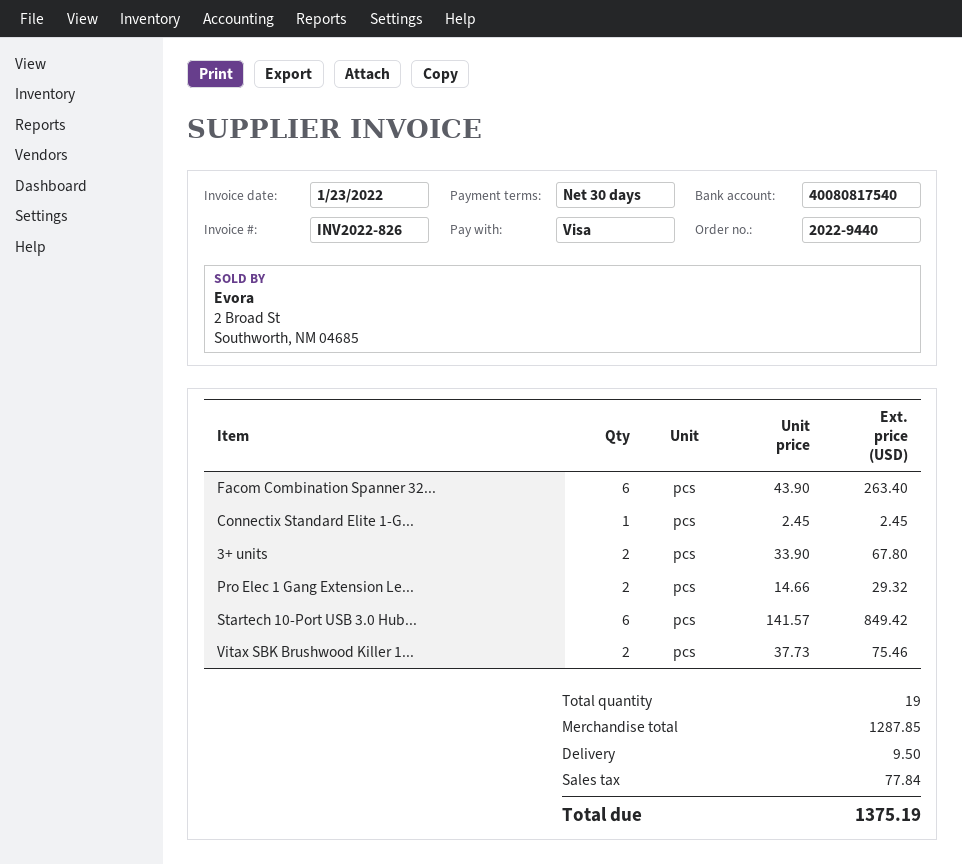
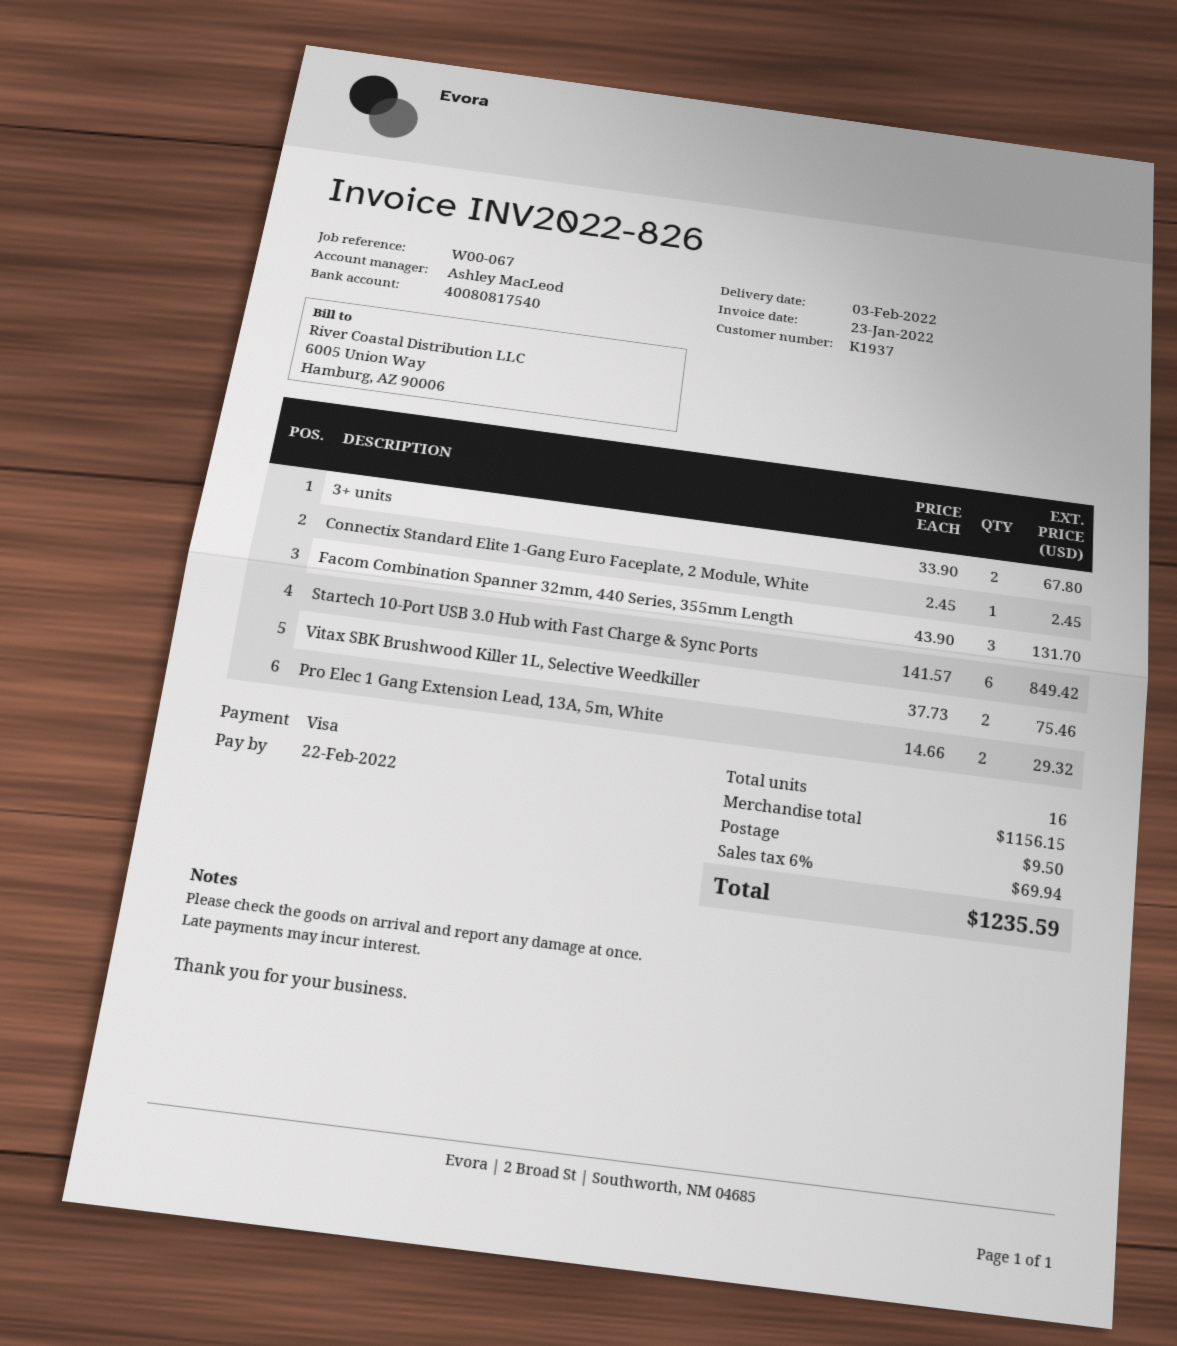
Facom Combination Spanner 32...: 6 x 43.90 = 263.40 -> 3 x 43.90 = 131.70
total quantity: 19 -> 16
subtotal: 1287.85 -> 1156.15
tax: 77.84 -> 69.94
total: 1375.19 -> 1235.59

